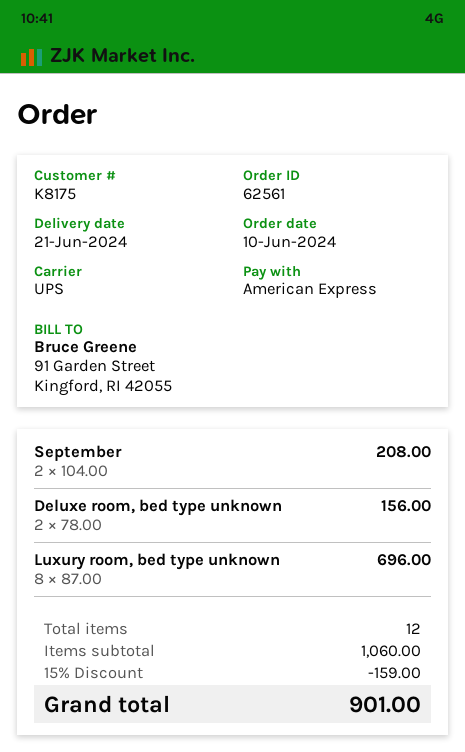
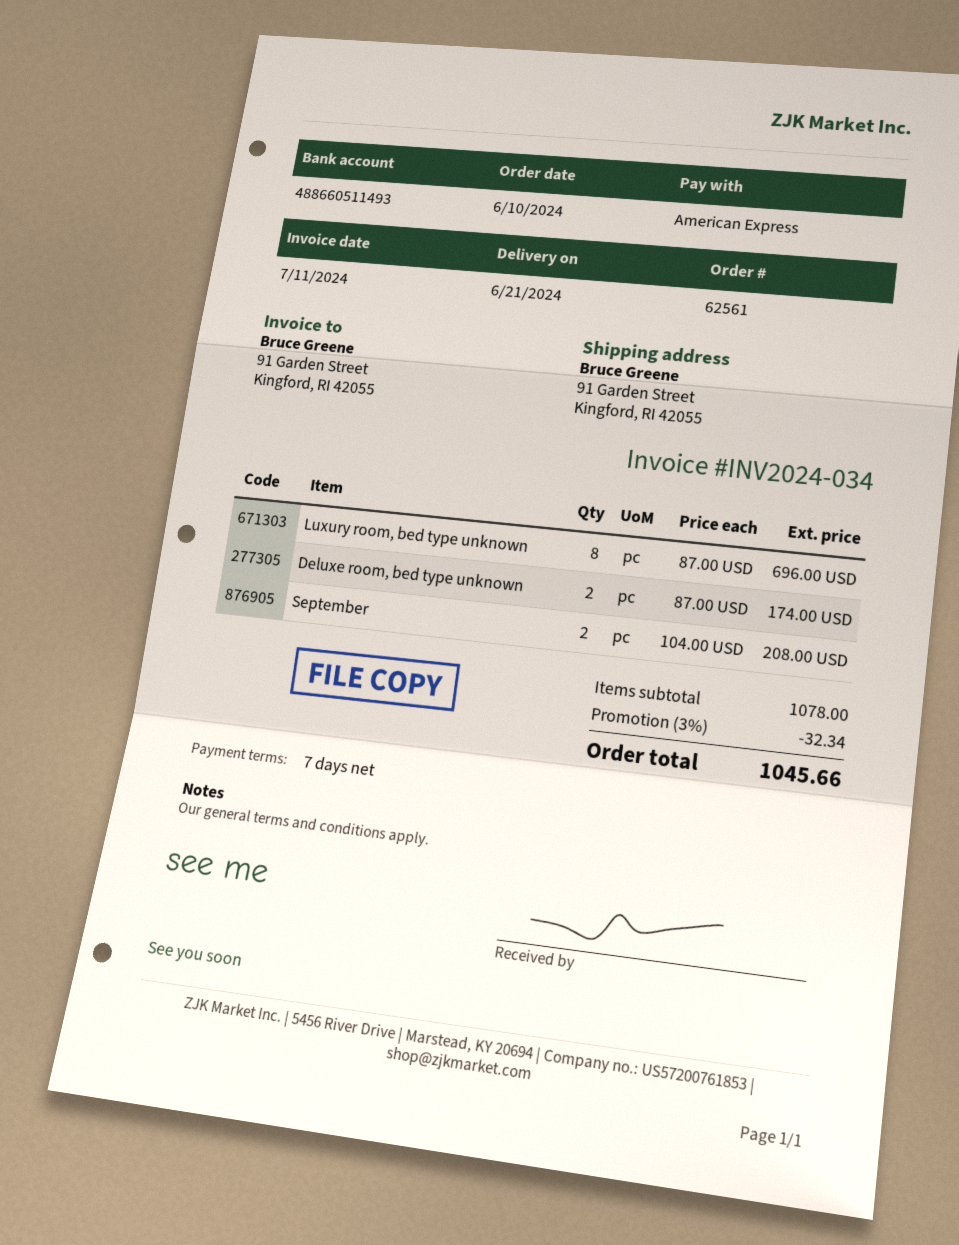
Deluxe room, bed type unknown: 2 x 78.00 = 156.00 -> 2 x 87.00 = 174.00
subtotal: 1060.00 -> 1078.00
discount: 15% = 159.00 -> 3% = 32.34
total: 901.00 -> 1045.66

